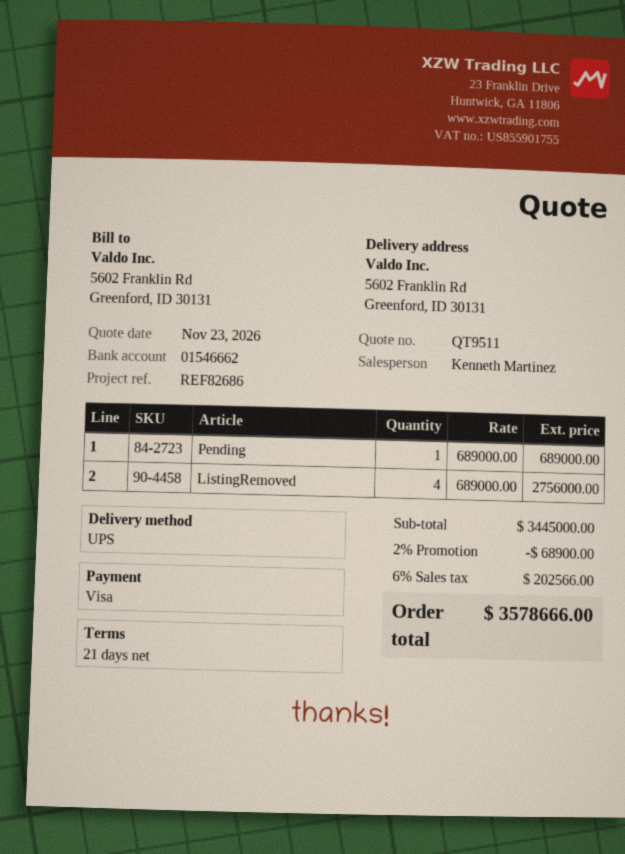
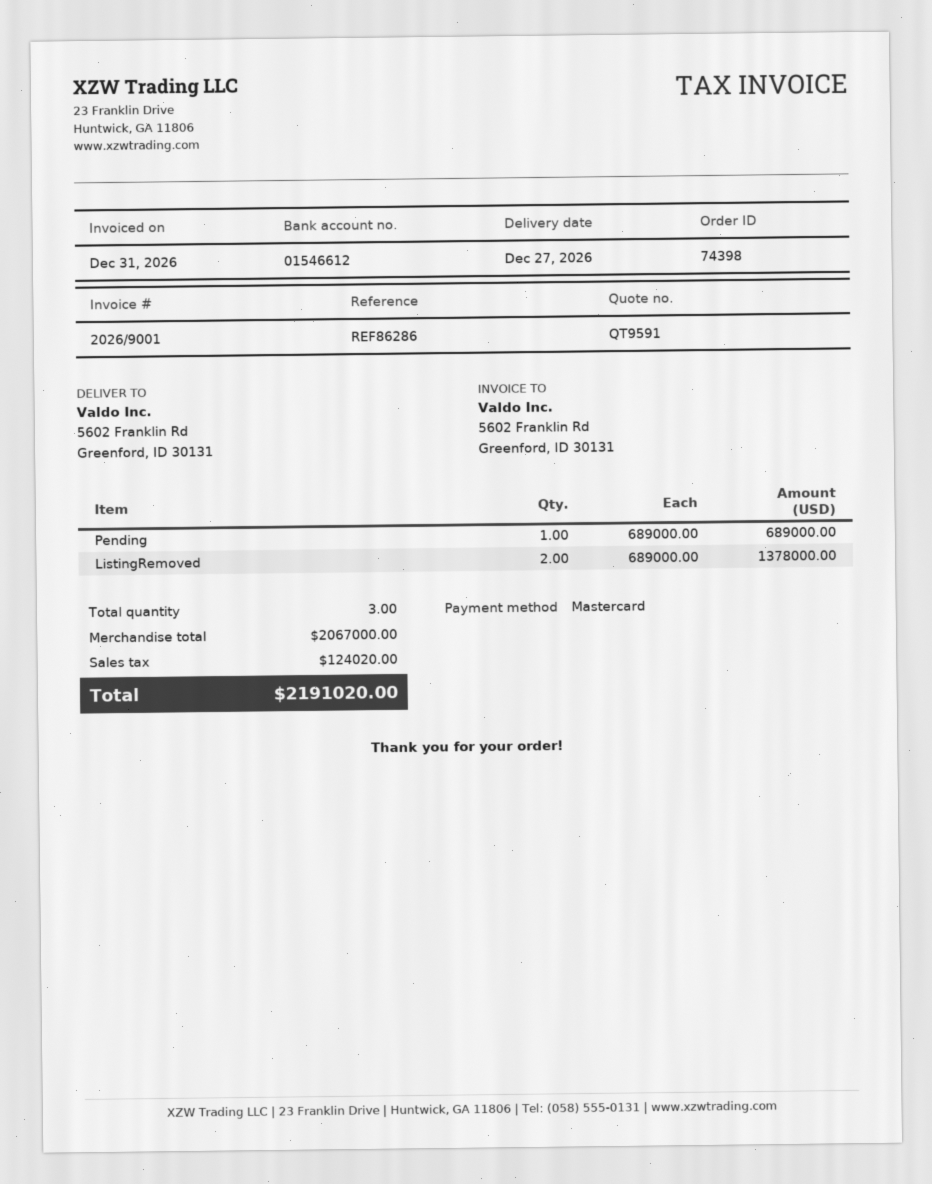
quote number: QT9511 -> QT9591
reference: REF82686 -> REF86286
payment method: Visa -> Mastercard
bank account: 01546662 -> 01546612
ListingRemoved: 4 x 689000.00 = 2756000.00 -> 2 x 689000.00 = 1378000.00
subtotal: 3445000.00 -> 2067000.00
discount: 2% = 68900.00 -> none
tax: 202566.00 -> 124020.00
total: 3578666.00 -> 2191020.00

